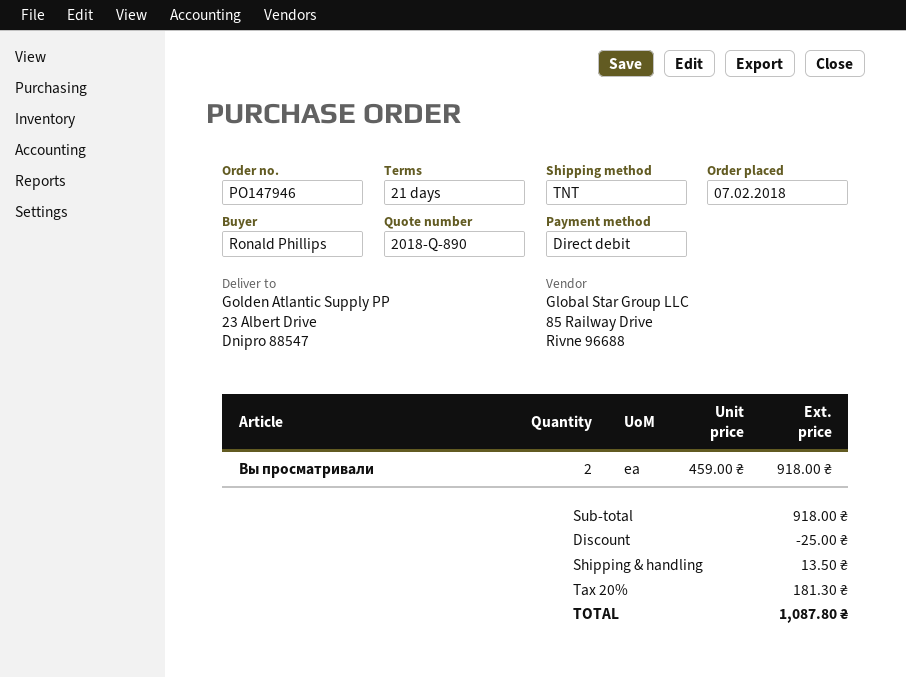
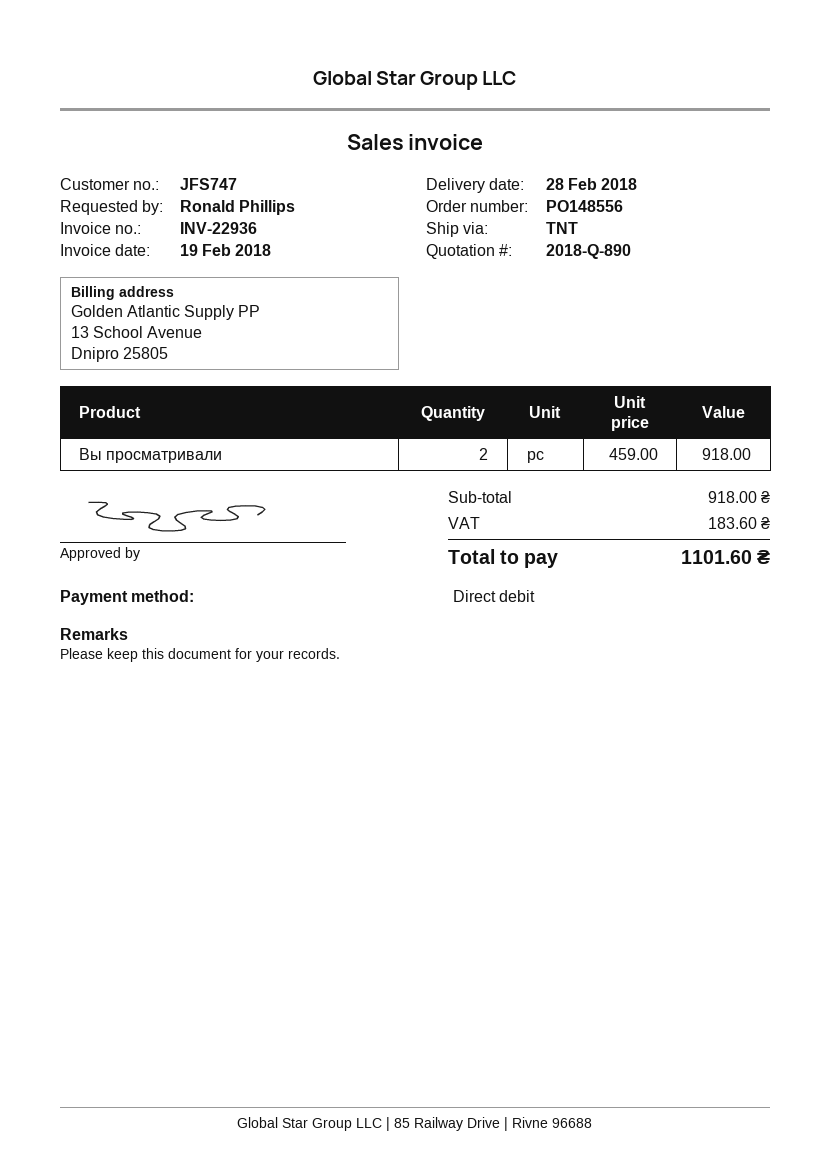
order number: PO147946 -> PO148556
discount: 25.00 -> none
shipping: 13.50 -> none
tax: 181.30 -> 183.60
total: 1087.80 -> 1101.60

